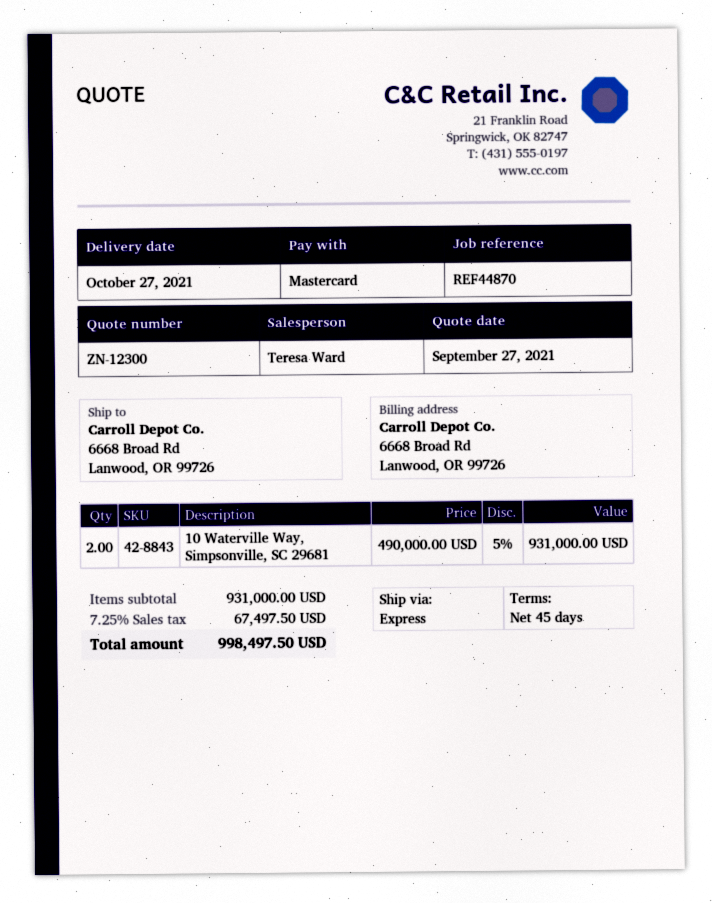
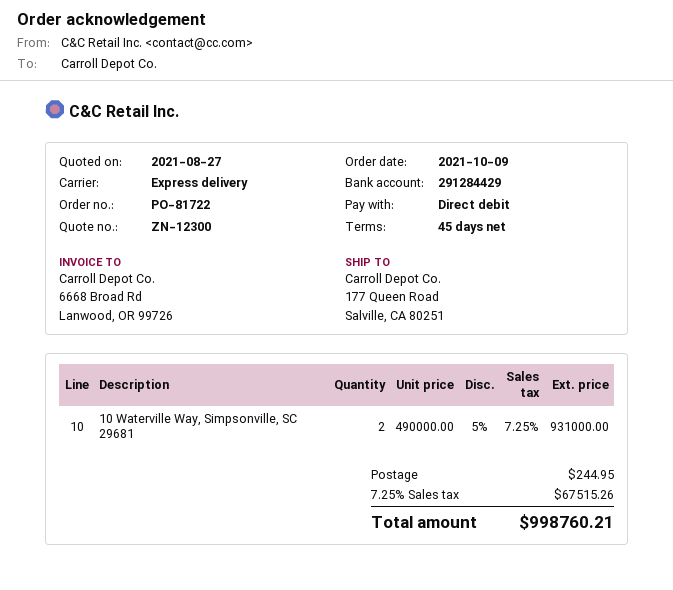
quote date: 2021-09-27 -> 2021-08-27
payment method: Mastercard -> direct debit
ship to: 6668 Broad Rd, Lanwood, OR 99726 -> 177 Queen Road, Salville, CA 80251
shipping: none -> 244.95
tax: 7.25% = 67497.50 -> 7.25% = 67515.26
total: 998497.50 -> 998760.21

